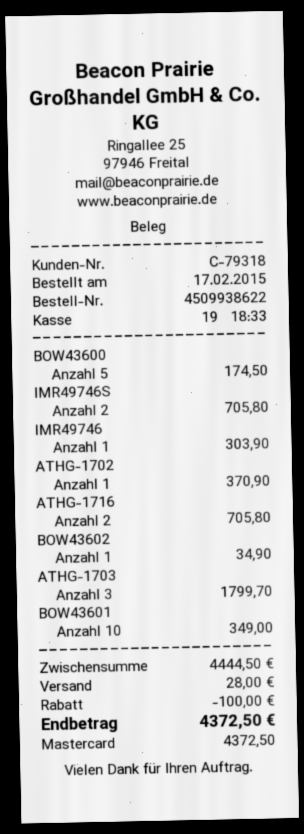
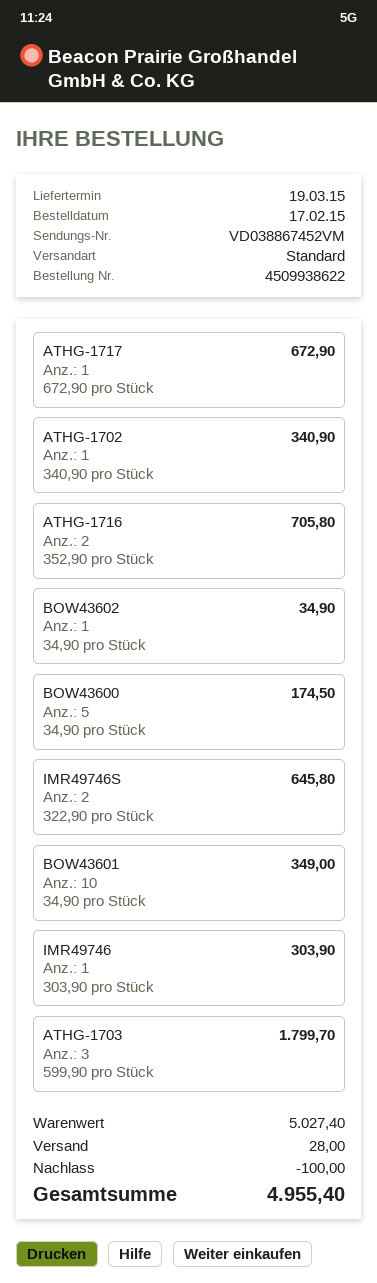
IMR49746S: 2 for 705.80 -> 2 for 645.80
ATHG-1702: 1 for 370.90 -> 1 for 340.90
ATHG-1717: none -> 1 for 672.90
subtotal: 4444.50 -> 5027.40
total: 4372.50 -> 4955.40

